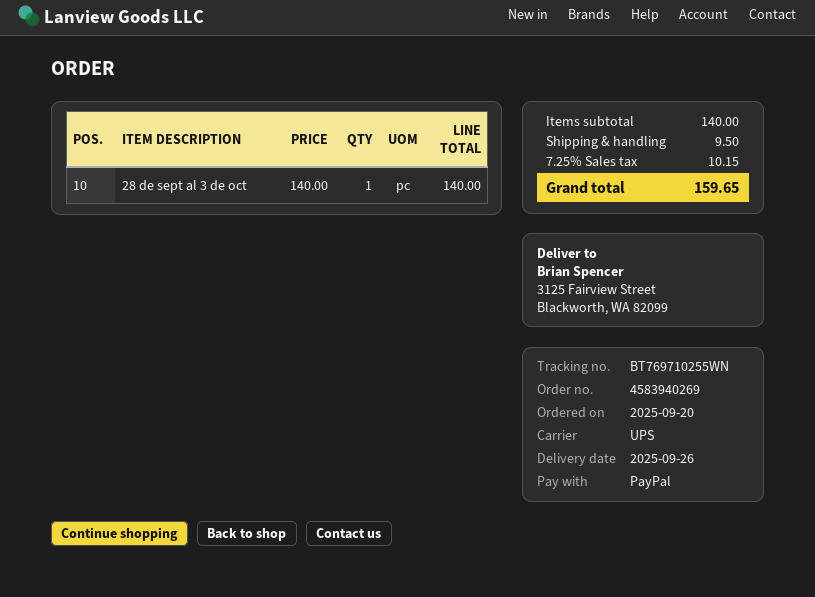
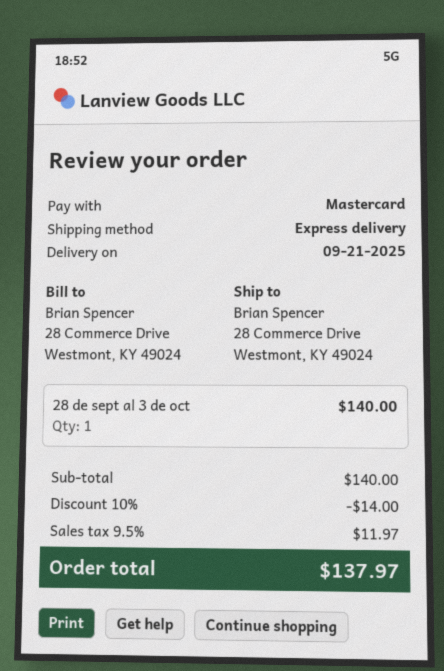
delivery date: 2025-09-26 -> 2025-09-21
payment method: PayPal -> Mastercard
shipping method: UPS -> express
ship to: 3125 Fairview Street, Blackworth, WA 82099 -> 28 Commerce Drive, Westmont, KY 49024
discount: none -> 10% = 14.00
shipping: 9.50 -> none
tax: 7.25% = 10.15 -> 9.5% = 11.97
total: 159.65 -> 137.97

